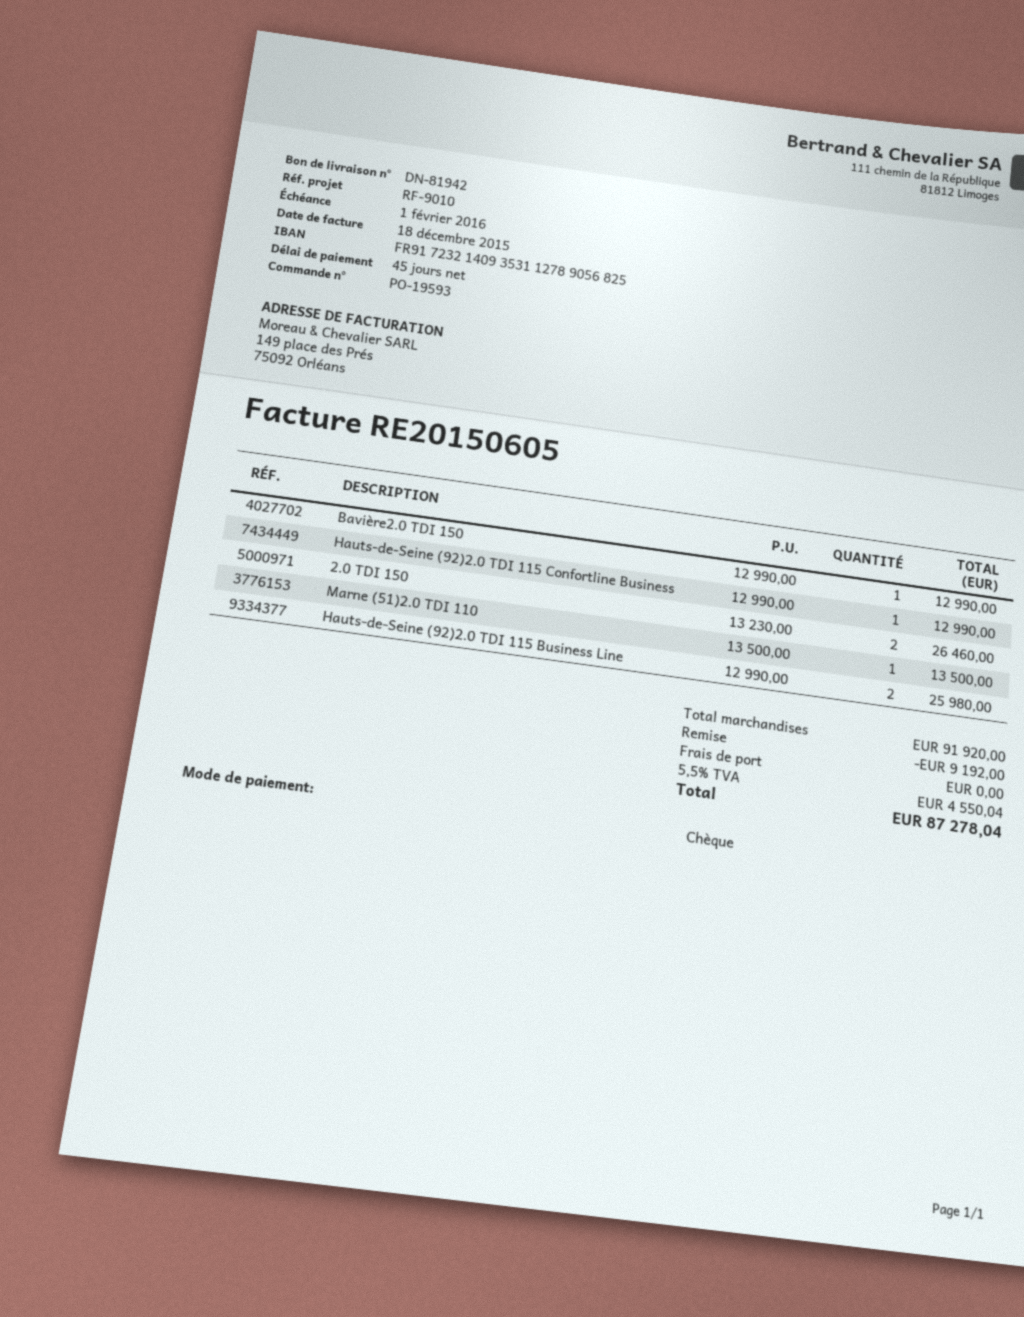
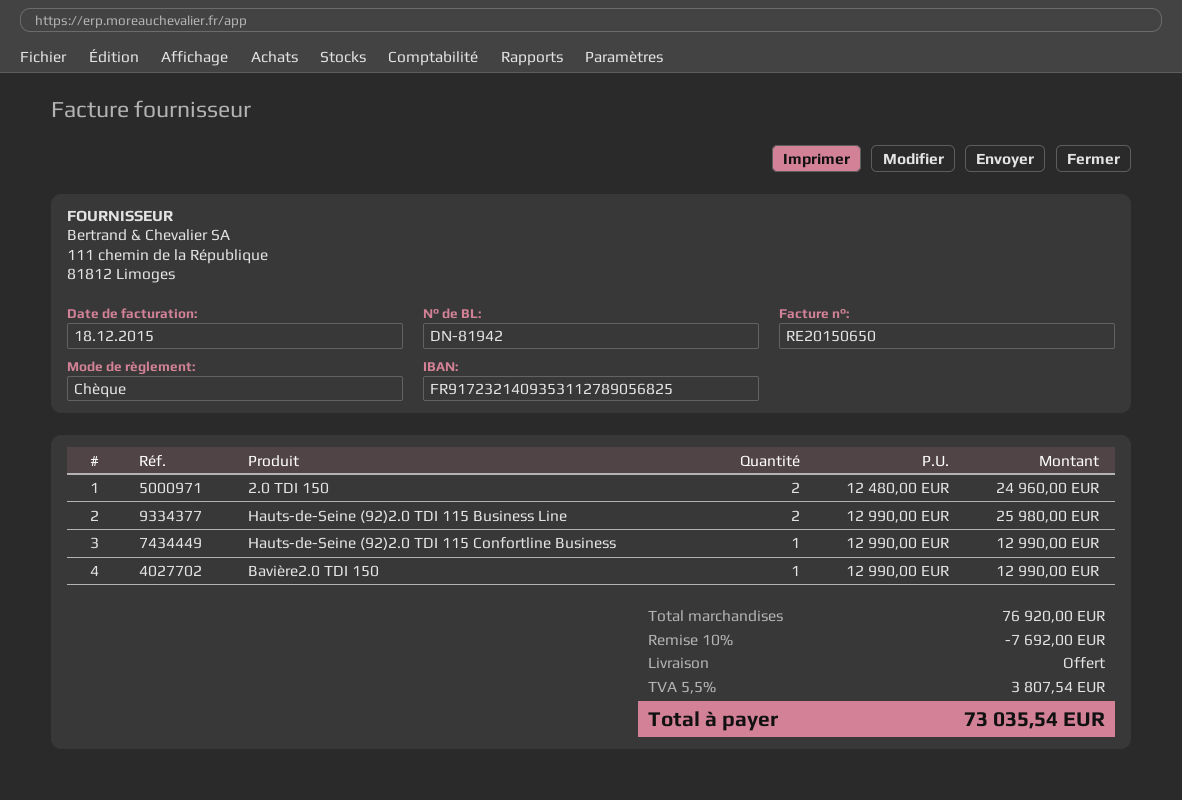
invoice number: RE20150605 -> RE20150650
2.0 TDI 150: 2 x 13230.00 = 26460.00 -> 2 x 12480.00 = 24960.00
Marne (51)2.0 TDI 110: 1 x 13500.00 = 13500.00 -> none
subtotal: 91920.00 -> 76920.00
discount: 9192.00 -> 7692.00
tax: 5.5% = 4550.04 -> 5.5% = 3807.54
total: 87278.04 -> 73035.54

